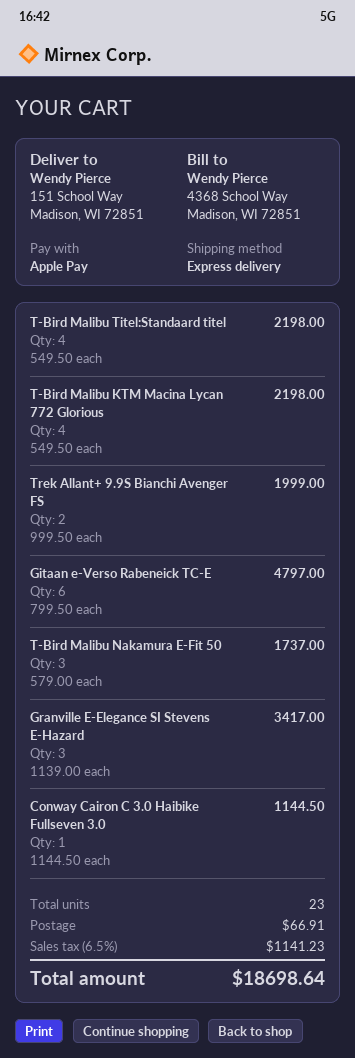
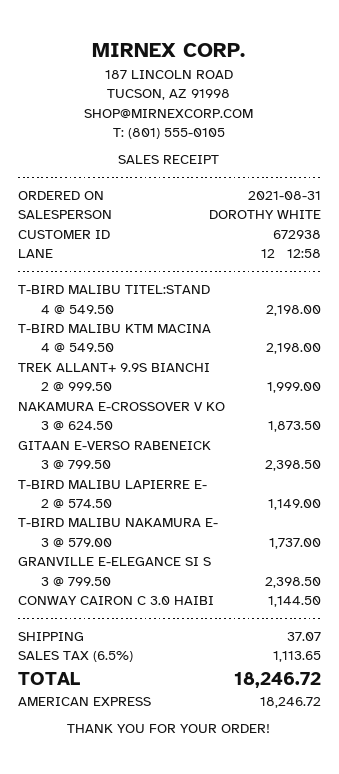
payment method: Apple Pay -> American Express
Gitaan e-Verso Rabeneick TC-E: 6 x 799.50 = 4797.00 -> 3 x 799.50 = 2398.50
Granville E-Elegance SI Stevens E-Hazard: 3 x 1139.00 = 3417.00 -> 3 x 799.50 = 2398.50
NAKAMURA E-CROSSOVER V KO: none -> 3 x 624.50 = 1873.50
T-BIRD MALIBU LAPIERRE E-: none -> 2 x 574.50 = 1149.00
shipping: 66.91 -> 37.07
tax: 6.5% = 1141.23 -> 6.5% = 1113.65
total: 18698.64 -> 18246.72

